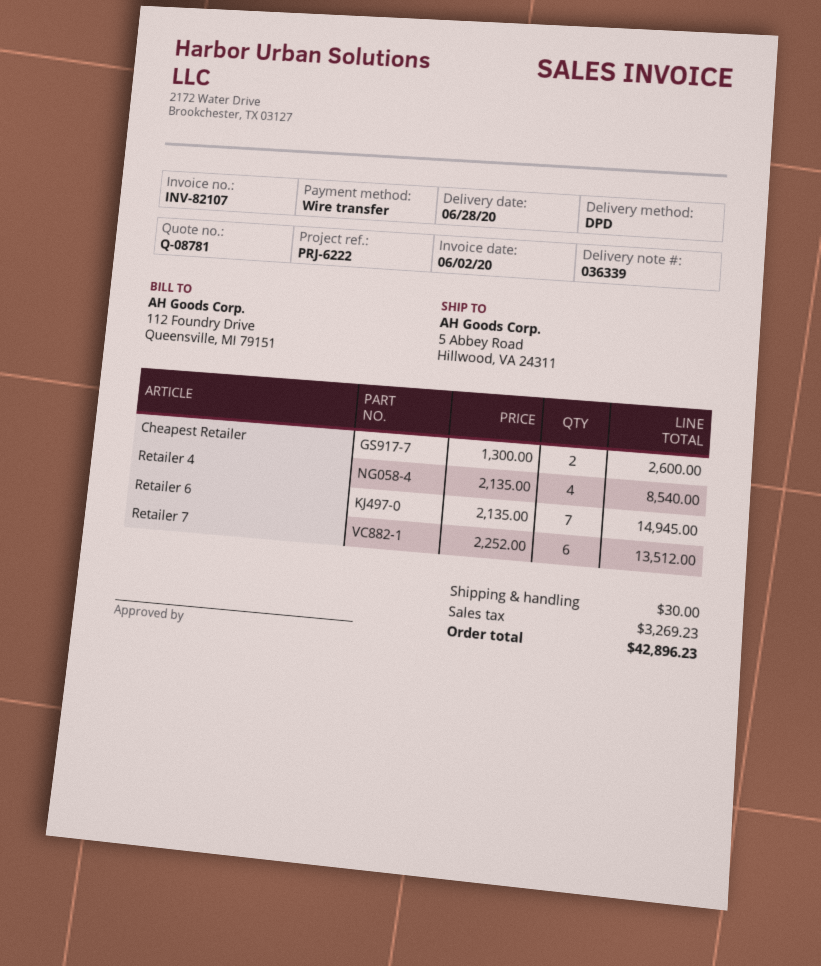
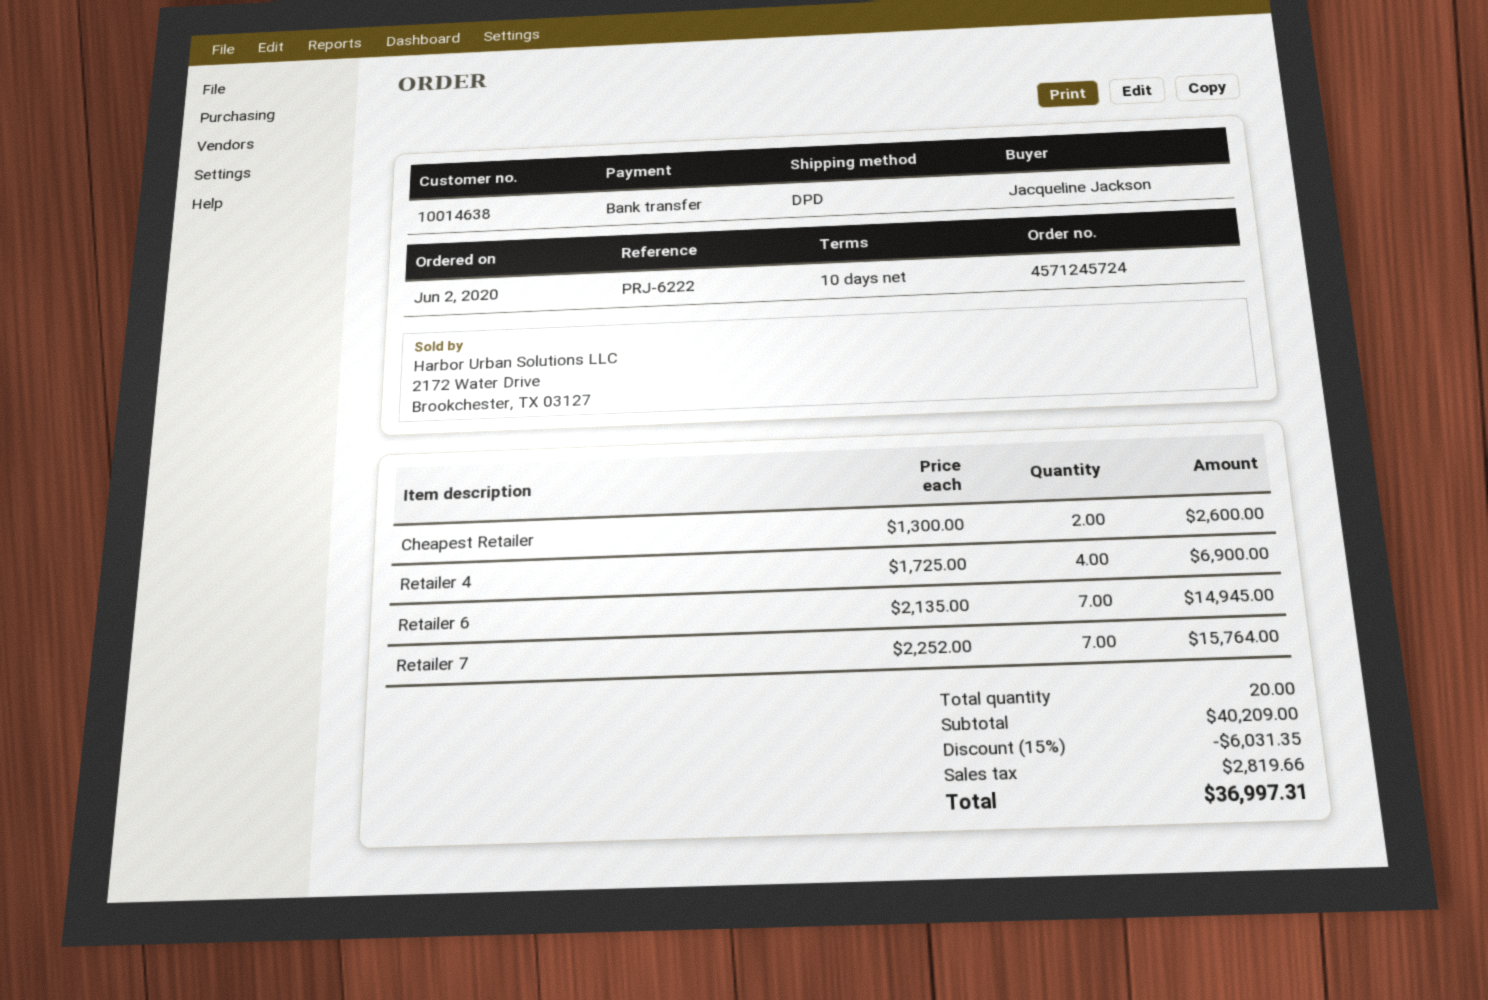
Retailer 4: 4 x 2135.00 = 8540.00 -> 4 x 1725.00 = 6900.00
Retailer 7: 6 x 2252.00 = 13512.00 -> 7 x 2252.00 = 15764.00
discount: none -> 15% = 6031.35
shipping: 30.00 -> none
tax: 3269.23 -> 2819.66
total: 42896.23 -> 36997.31

